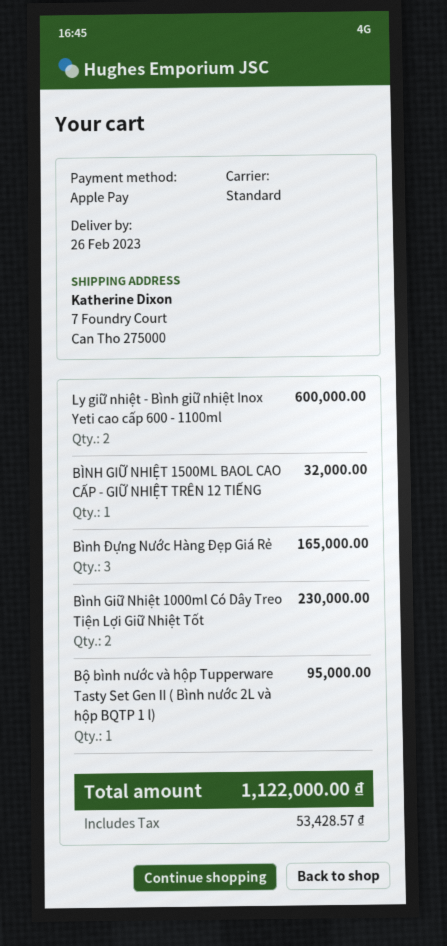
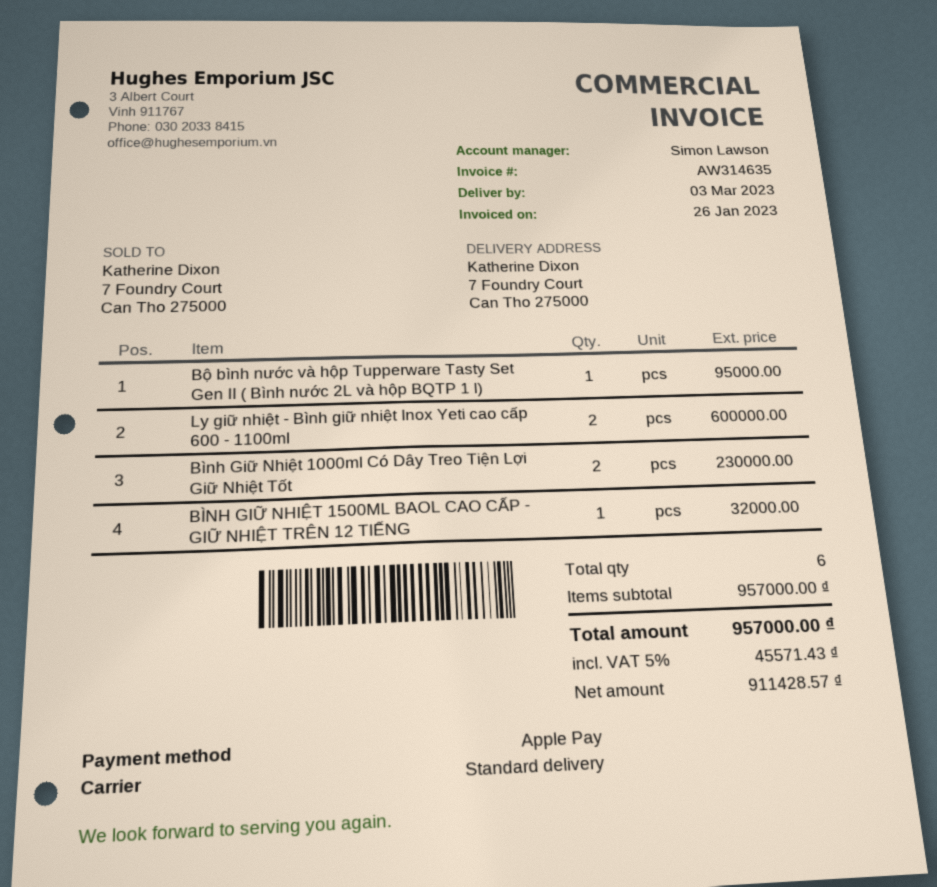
delivery date: 2023-02-26 -> 2023-03-03
Bình Đựng Nước Hàng Đẹp Giá Rẻ: 3 for 165000.00 -> none
tax: 53428.57 -> 45571.43
total: 1122000.00 -> 957000.00

